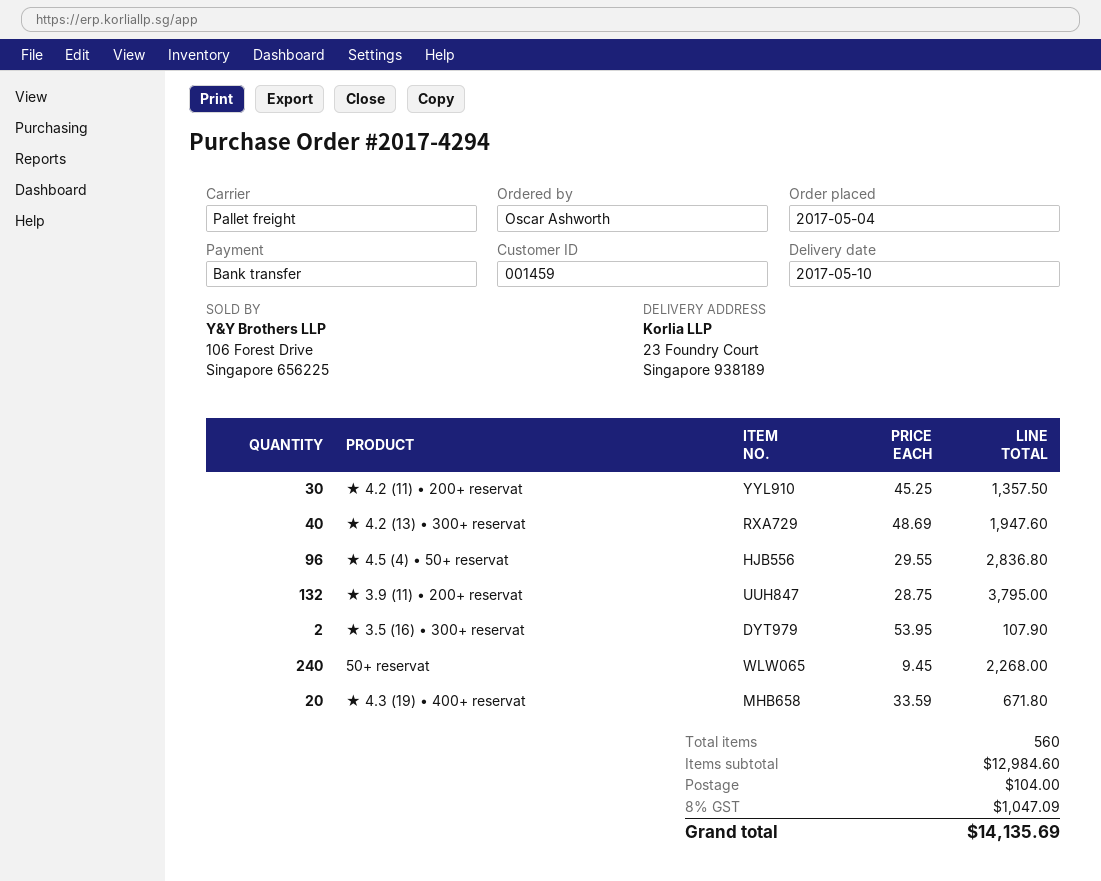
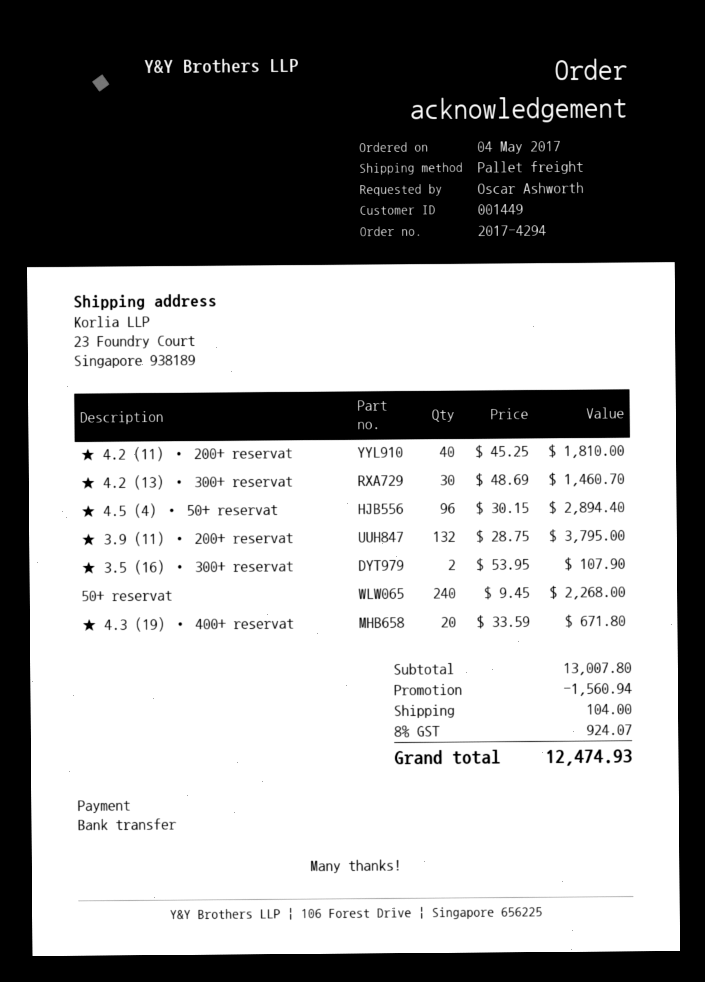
customer number: 001459 -> 001449
★ 4.2 (11) • 200+ reservat: 30 x 45.25 = 1357.50 -> 40 x 45.25 = 1810.00
★ 4.2 (13) • 300+ reservat: 40 x 48.69 = 1947.60 -> 30 x 48.69 = 1460.70
★ 4.5 (4) • 50+ reservat: 96 x 29.55 = 2836.80 -> 96 x 30.15 = 2894.40
subtotal: 12984.60 -> 13007.80
discount: none -> 1560.94
tax: 8% = 1047.09 -> 8% = 924.07
total: 14135.69 -> 12474.93

